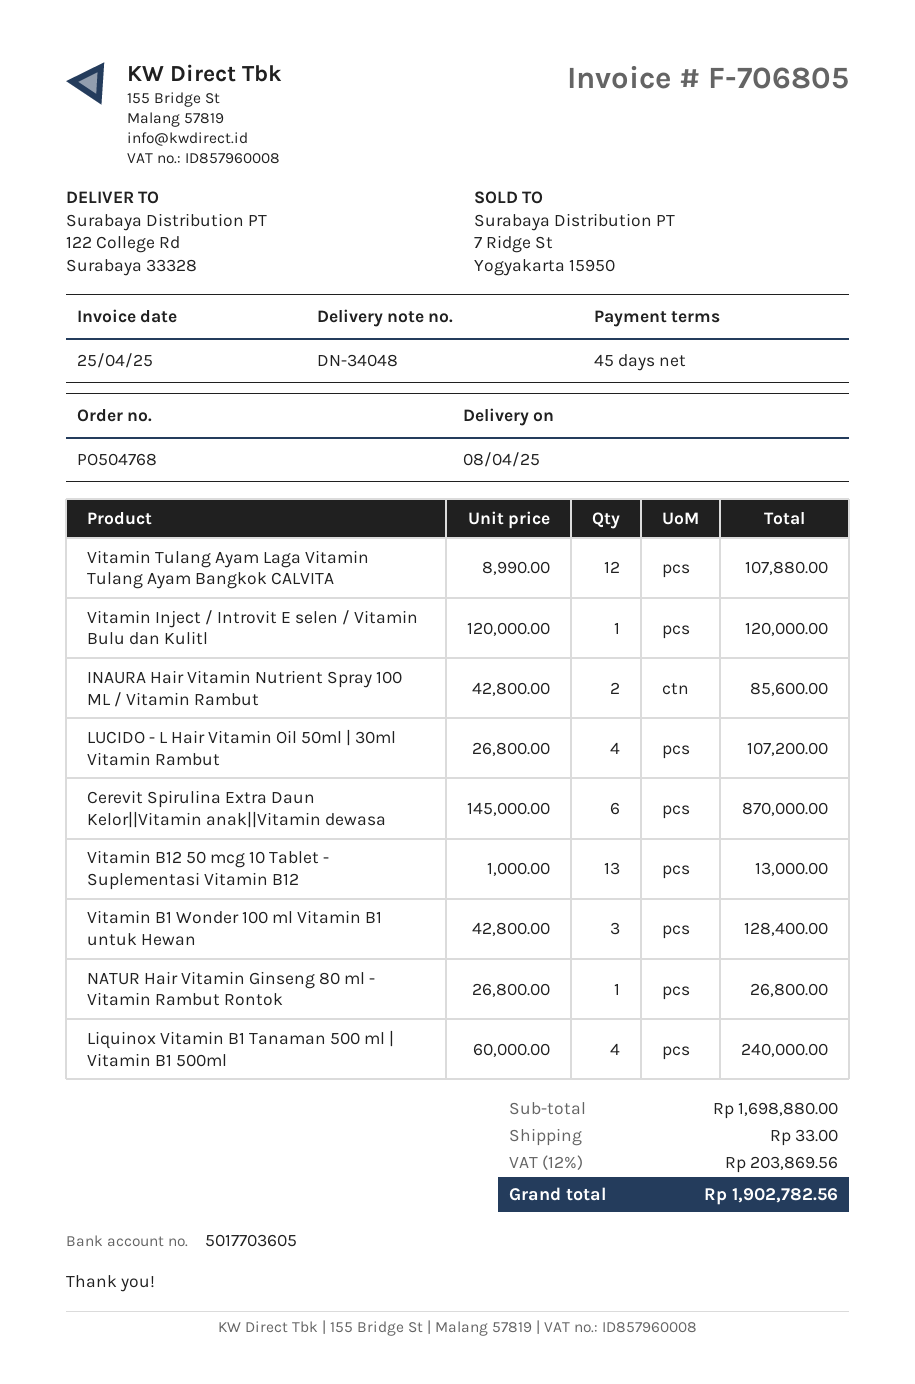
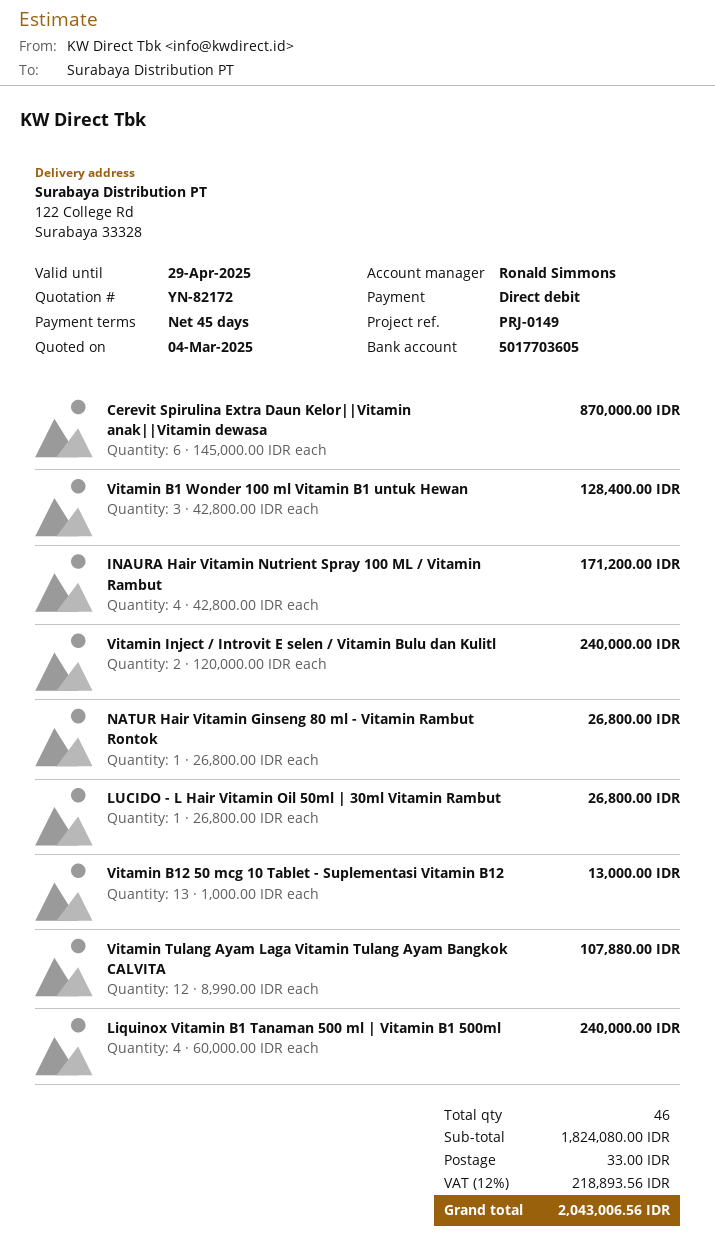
Vitamin Inject / Introvit E selen / Vitamin Bulu dan Kulitl: 1 x 120000.00 = 120000.00 -> 2 x 120000.00 = 240000.00
INAURA Hair Vitamin Nutrient Spray 100 ML / Vitamin Rambut: 2 x 42800.00 = 85600.00 -> 4 x 42800.00 = 171200.00
LUCIDO - L Hair Vitamin Oil 50ml | 30ml Vitamin Rambut: 4 x 26800.00 = 107200.00 -> 1 x 26800.00 = 26800.00
subtotal: 1698880.00 -> 1824080.00
tax: 12% = 203869.56 -> 12% = 218893.56
total: 1902782.56 -> 2043006.56

